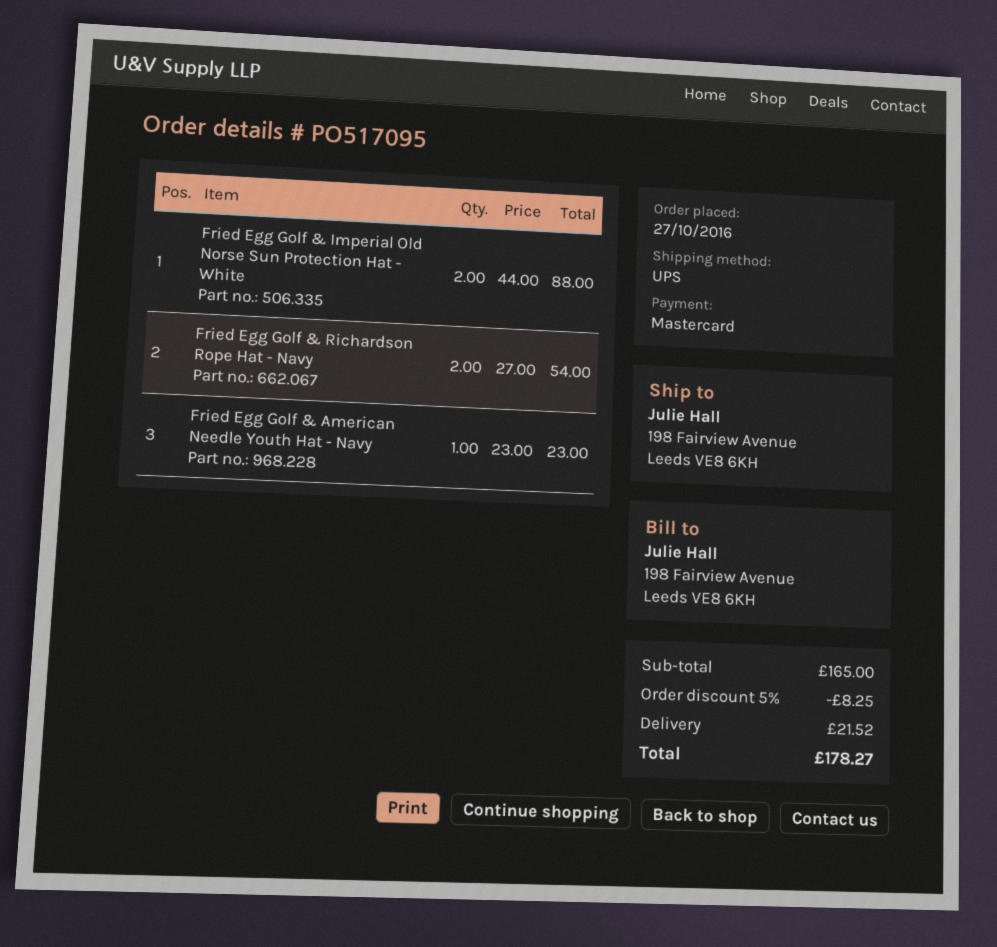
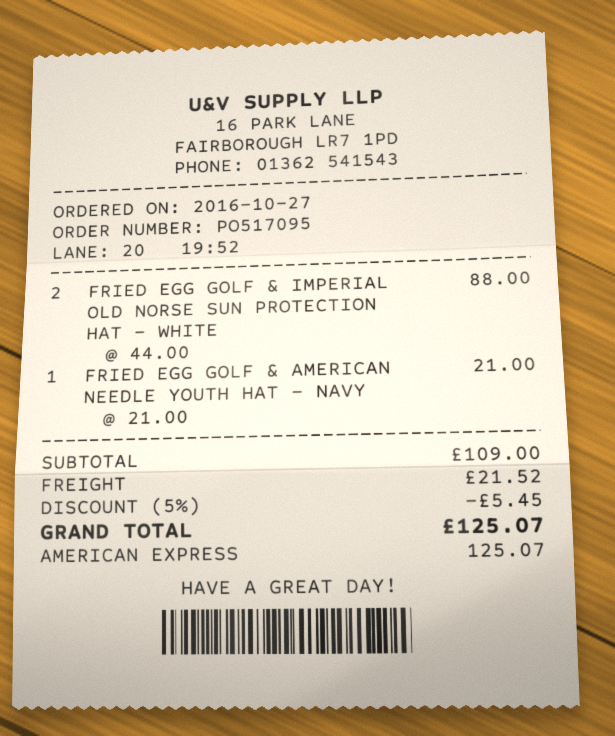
payment method: Mastercard -> American Express
Fried Egg Golf & Richardson Rope Hat - Navy: 2 x 27.00 = 54.00 -> none
Fried Egg Golf & American Needle Youth Hat - Navy: 1 x 23.00 = 23.00 -> 1 x 21.00 = 21.00
subtotal: 165.00 -> 109.00
discount: 5% = 8.25 -> 5% = 5.45
total: 178.27 -> 125.07

